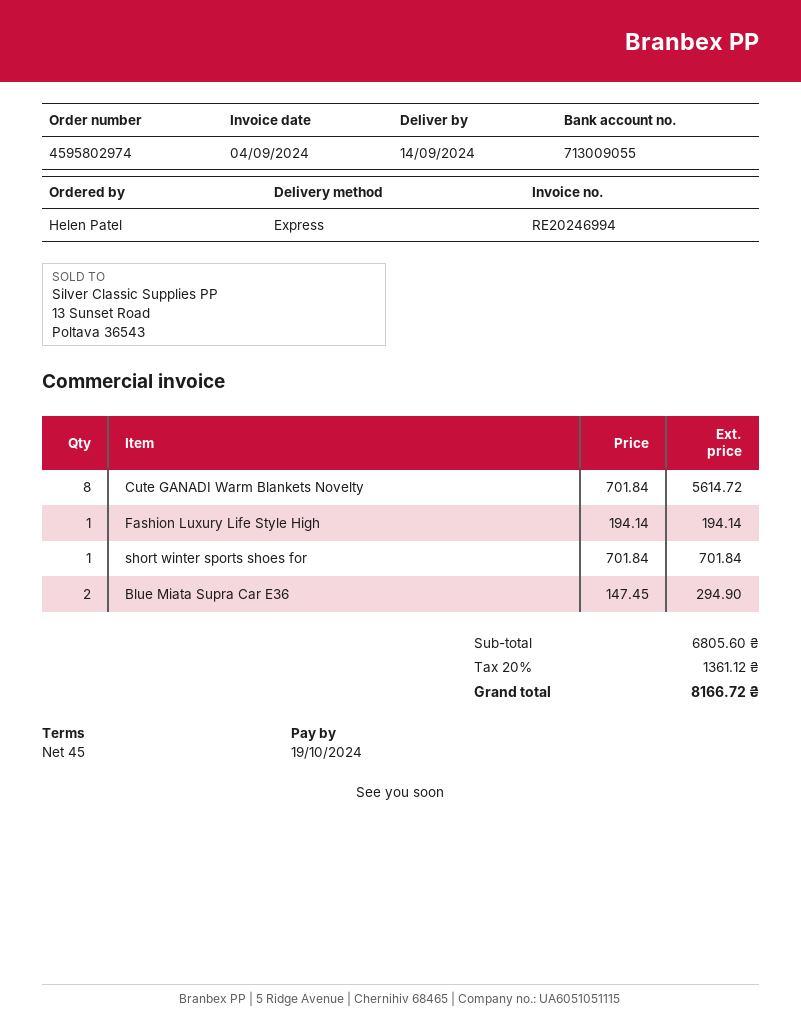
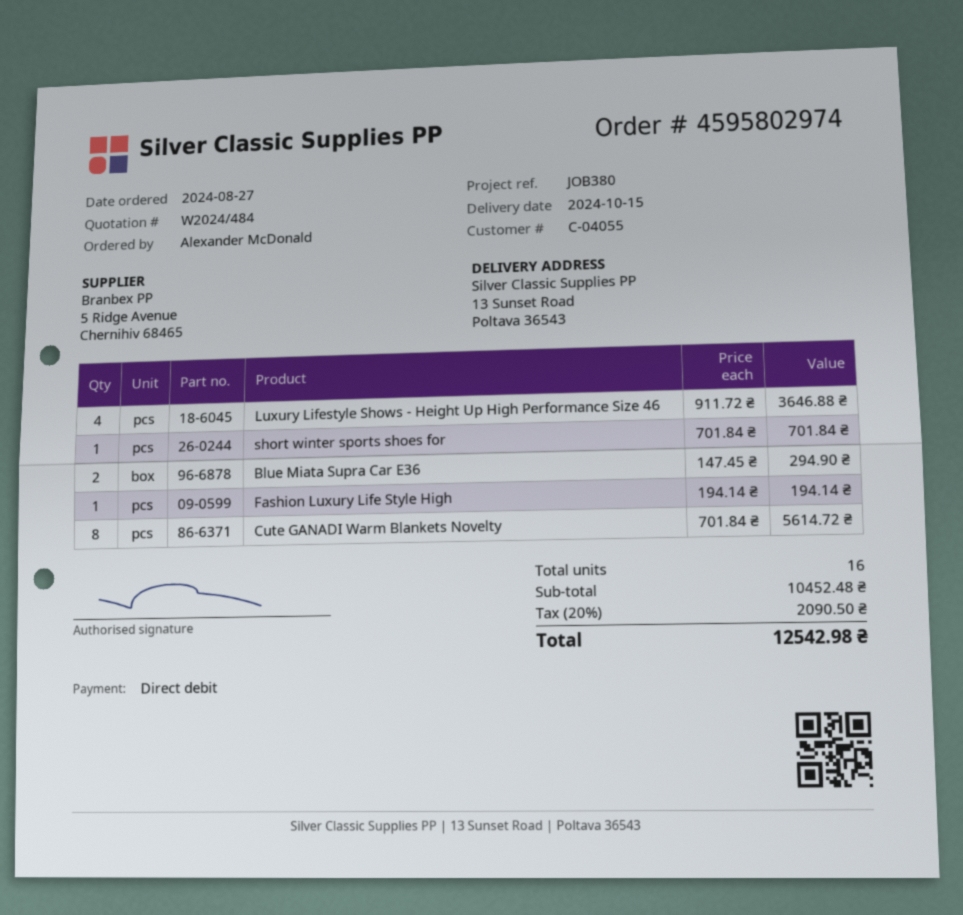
delivery date: 2024-09-14 -> 2024-10-15
ordered by: Helen Patel -> Alexander McDonald
Luxury Lifestyle Shows - Height Up High Performance Size 46: none -> 4 x 911.72 = 3646.88
subtotal: 6805.60 -> 10452.48
tax: 20% = 1361.12 -> 20% = 2090.50
total: 8166.72 -> 12542.98

